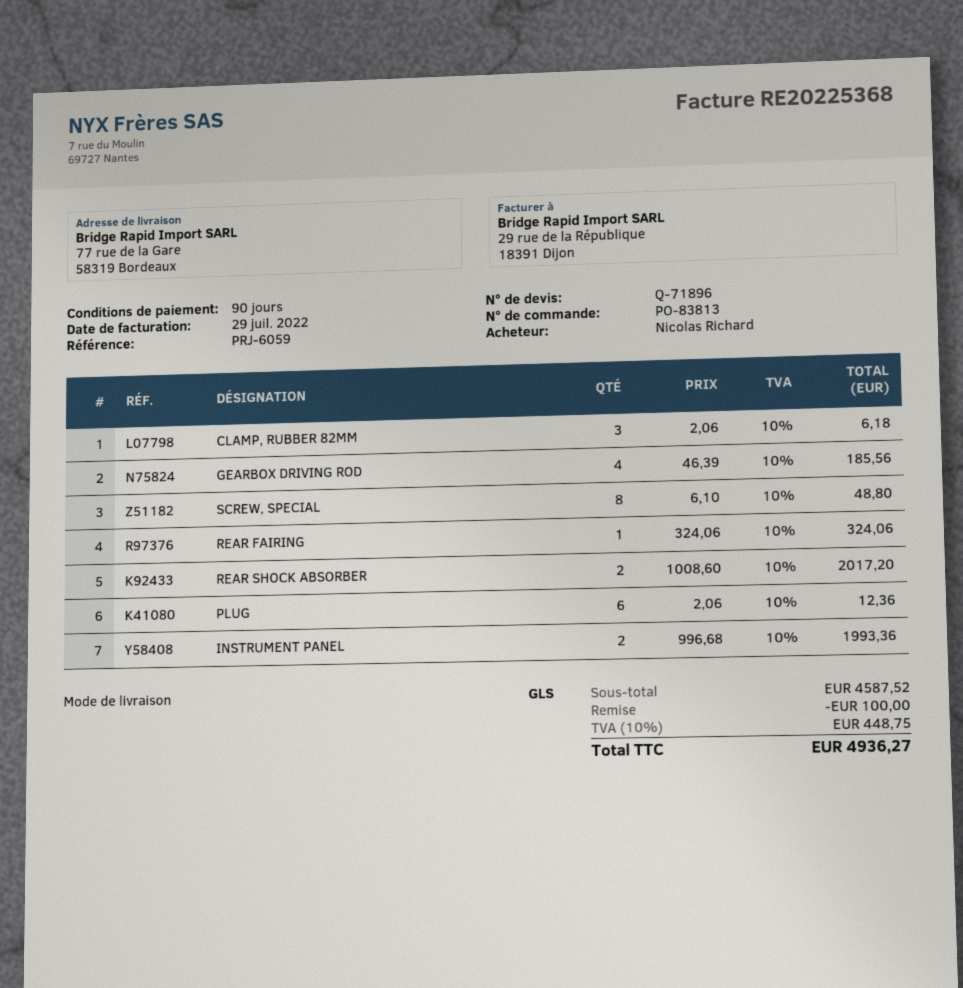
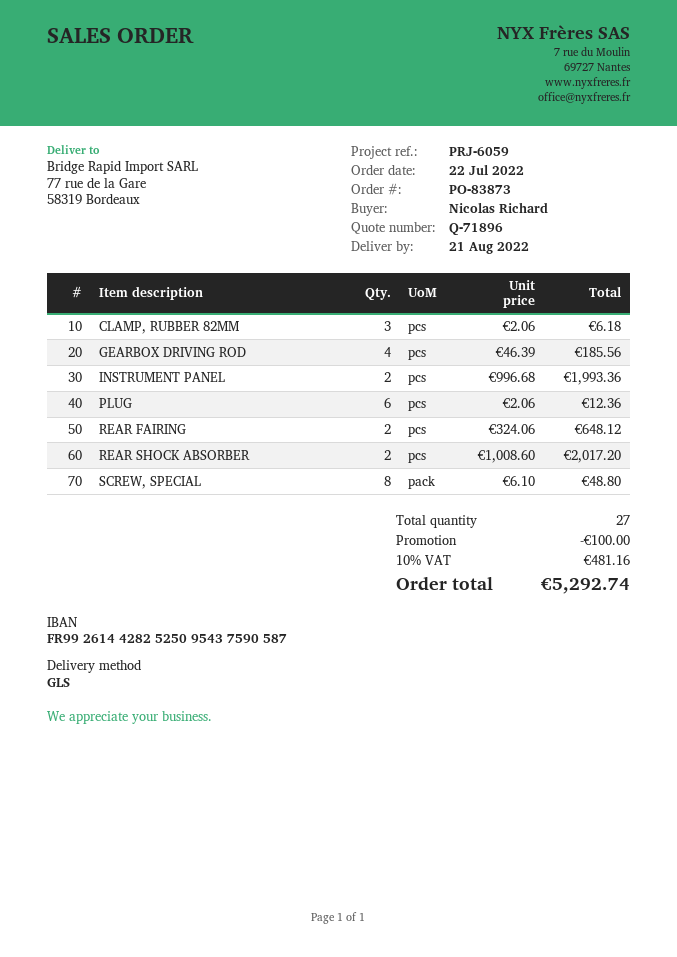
order number: PO-83813 -> PO-83873
REAR FAIRING: 1 x 324.06 = 324.06 -> 2 x 324.06 = 648.12
tax: 10% = 448.75 -> 10% = 481.16
total: 4936.27 -> 5292.74

